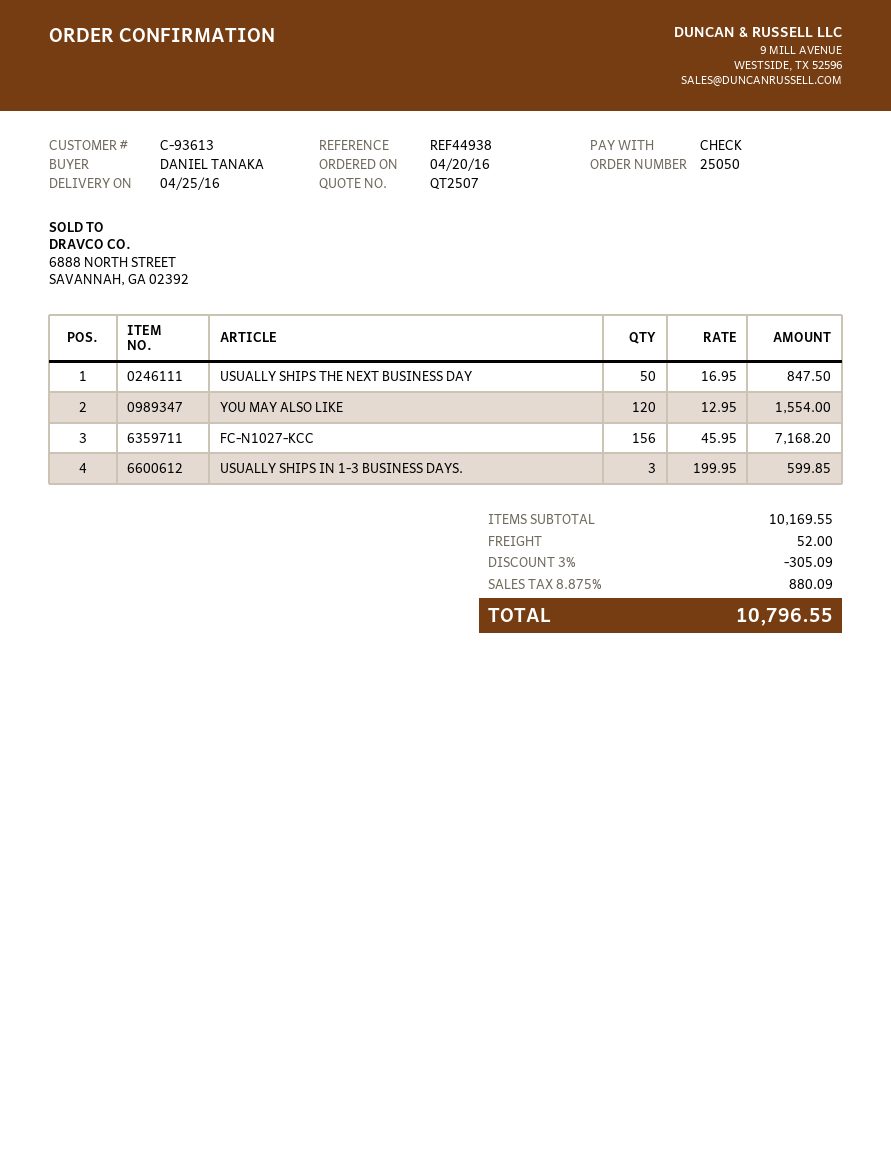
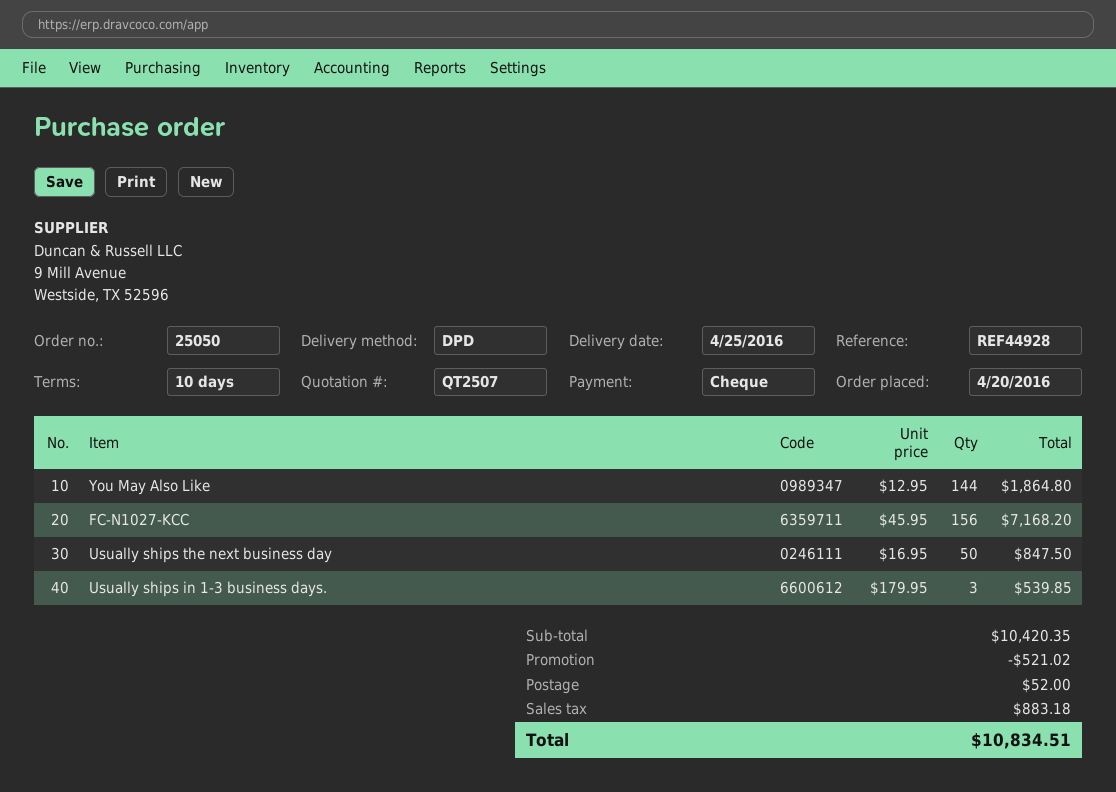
reference: REF44938 -> REF44928
YOU MAY ALSO LIKE: 120 x 12.95 = 1554.00 -> 144 x 12.95 = 1864.80
USUALLY SHIPS IN 1-3 BUSINESS DAYS.: 3 x 199.95 = 599.85 -> 3 x 179.95 = 539.85
subtotal: 10169.55 -> 10420.35
discount: 305.09 -> 521.02
tax: 880.09 -> 883.18
total: 10796.55 -> 10834.51

